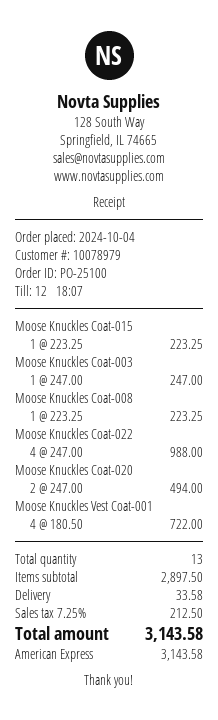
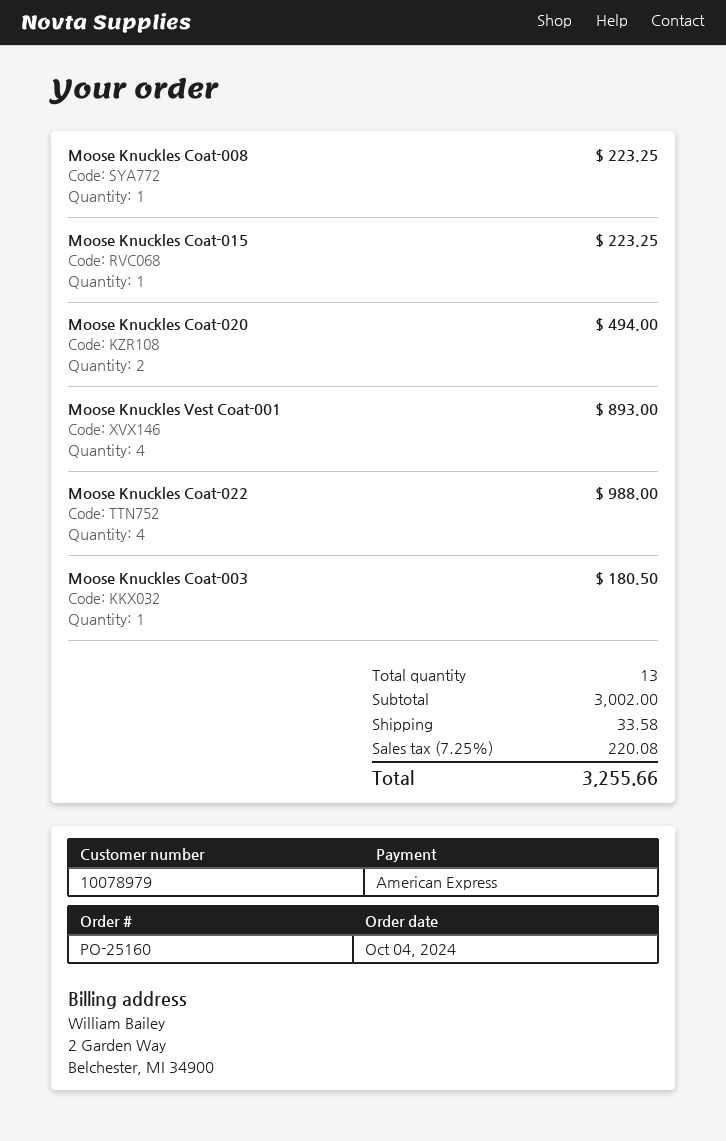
order number: PO-25100 -> PO-25160
Moose Knuckles Coat-003: 1 for 247.00 -> 1 for 180.50
Moose Knuckles Vest Coat-001: 4 for 722.00 -> 4 for 893.00
subtotal: 2897.50 -> 3002.00
tax: 7.25% = 212.50 -> 7.25% = 220.08
total: 3143.58 -> 3255.66

